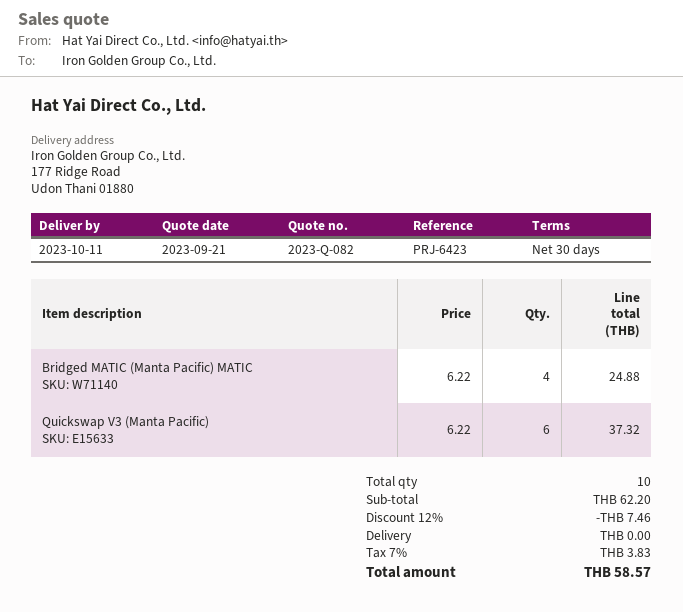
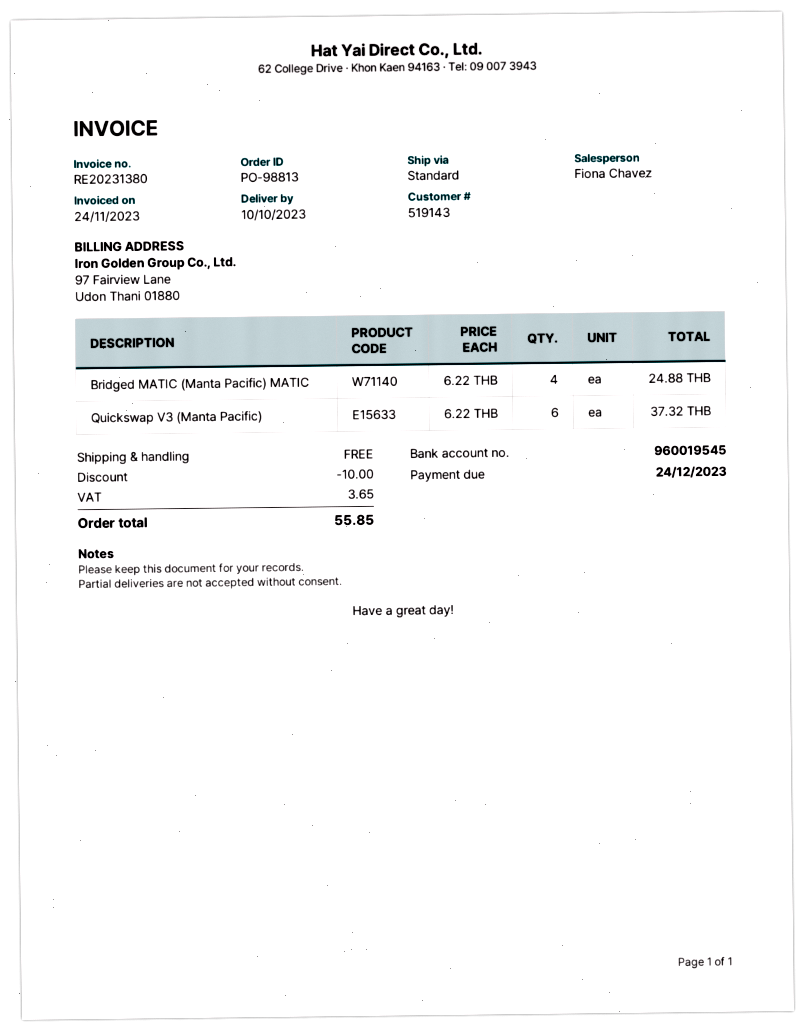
delivery date: 2023-10-11 -> 2023-10-10
discount: 7.46 -> 10.00
tax: 3.83 -> 3.65
total: 58.57 -> 55.85

